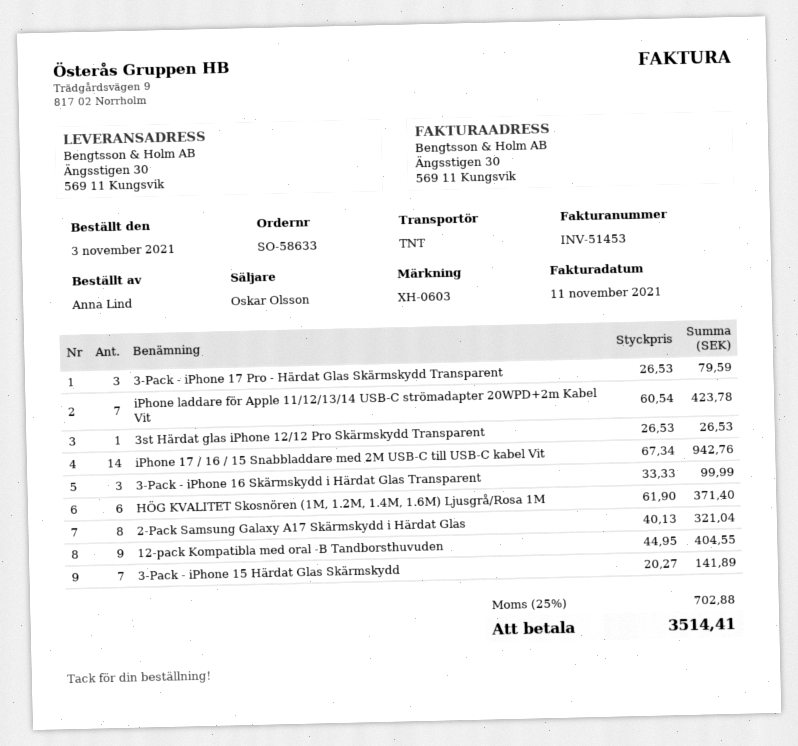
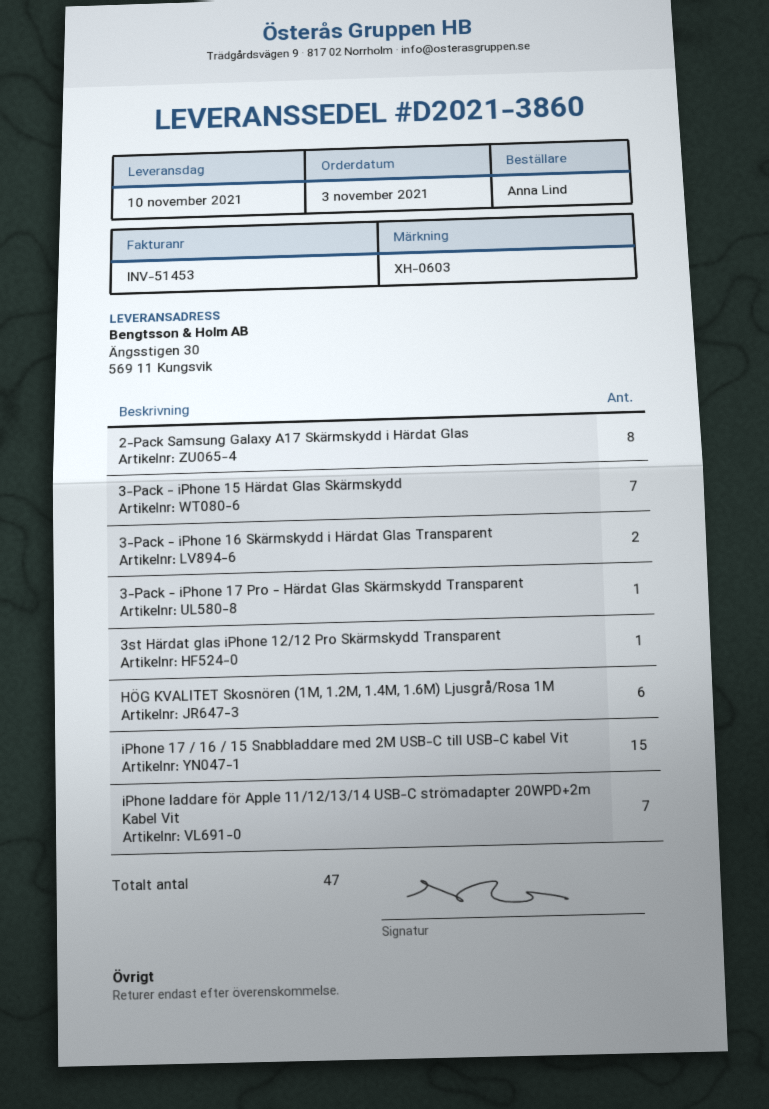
3-Pack - iPhone 17 Pro - Härdat Glas Skärmskydd Transparent: 3 -> 1
iPhone 17 / 16 / 15 Snabbladdare med 2M USB-C till USB-C kabel Vit: 14 -> 15
3-Pack - iPhone 16 Skärmskydd i Härdat Glas Transparent: 3 -> 2
12-pack Kompatibla med oral -B Tandborsthuvuden: 9 -> none

